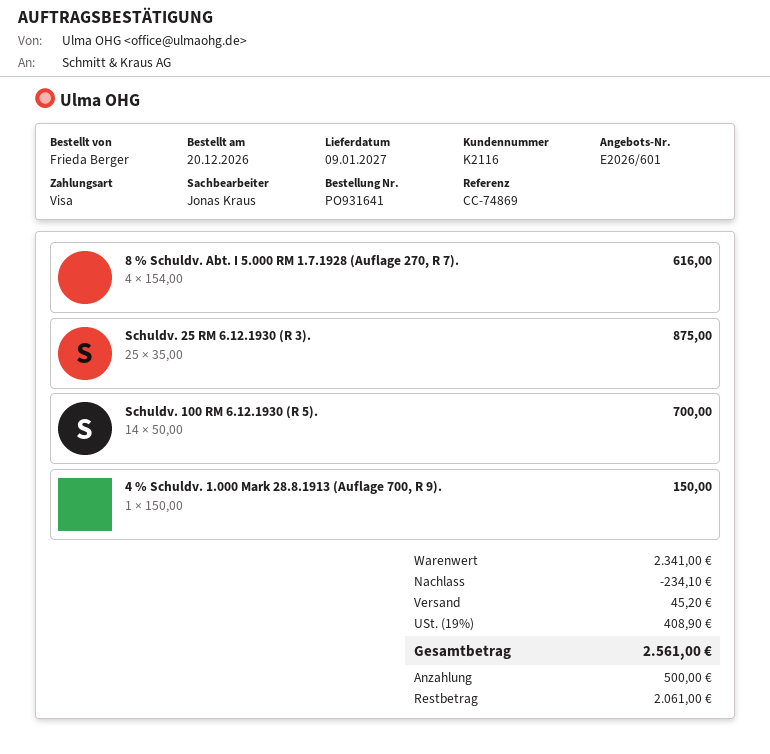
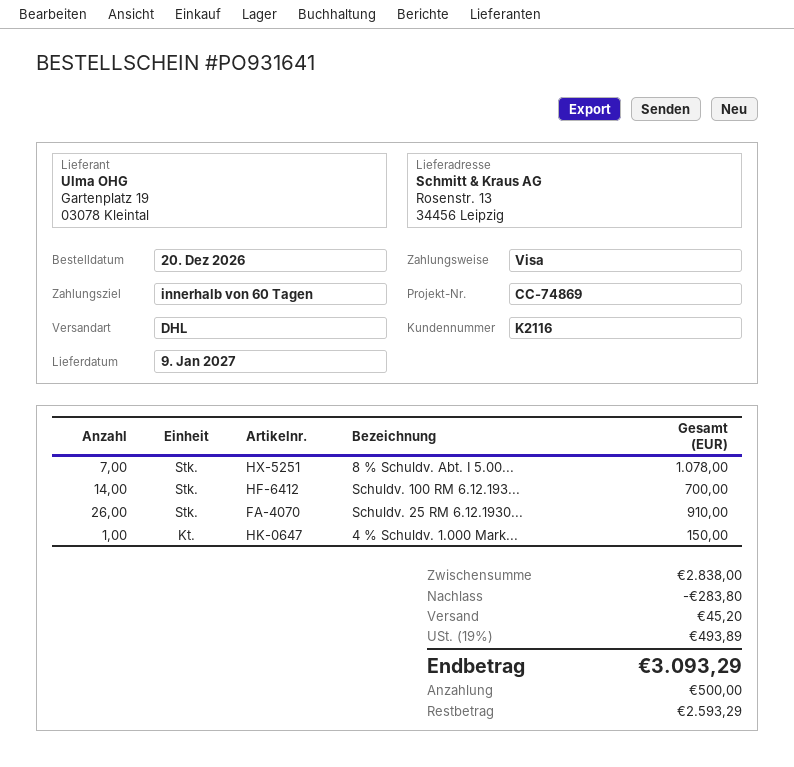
8 % Schuldv. Abt. I 5.000 RM 1.7.1928 (Auflage 270, R 7).: 4 for 616.00 -> 7 for 1078.00
Schuldv. 25 RM 6.12.1930 (R 3).: 25 for 875.00 -> 26 for 910.00
subtotal: 2341.00 -> 2838.00
discount: 234.10 -> 283.80
tax: 19% = 408.90 -> 19% = 493.89
total: 2561.00 -> 3093.29
balance: 2061.00 -> 2593.29

